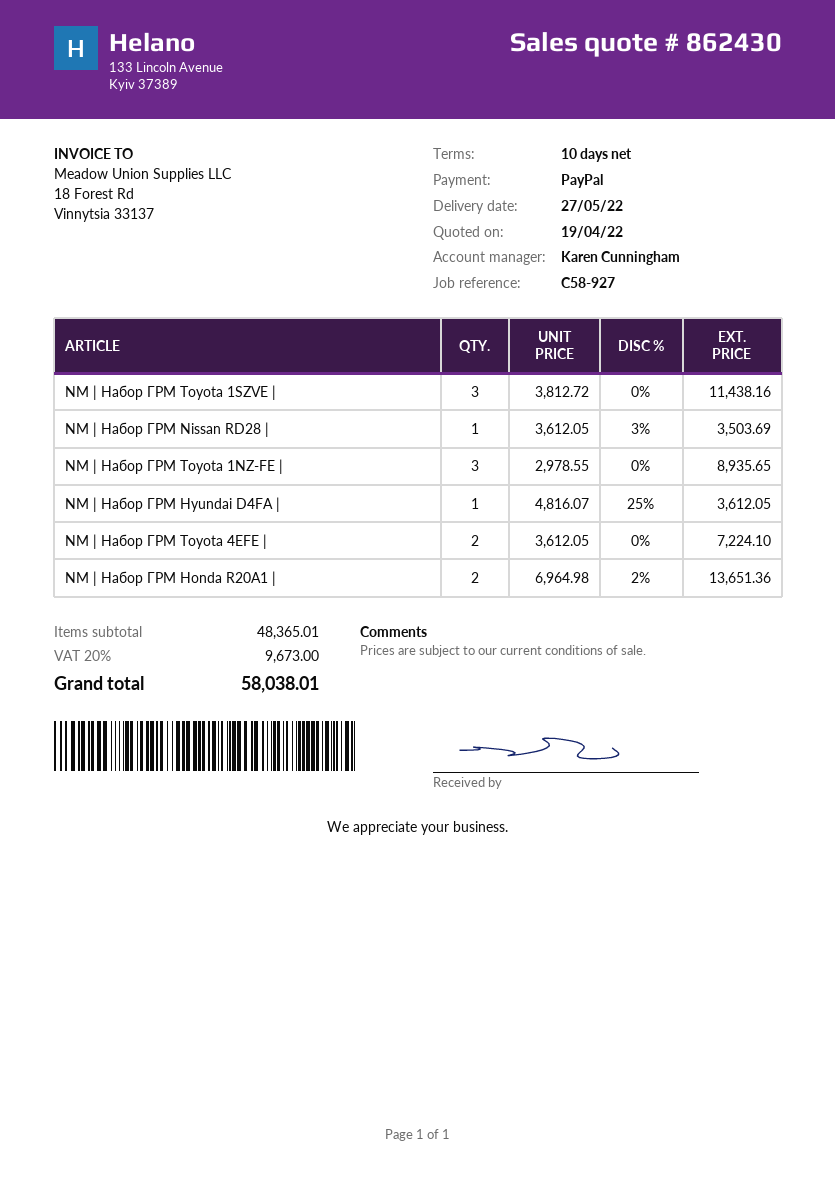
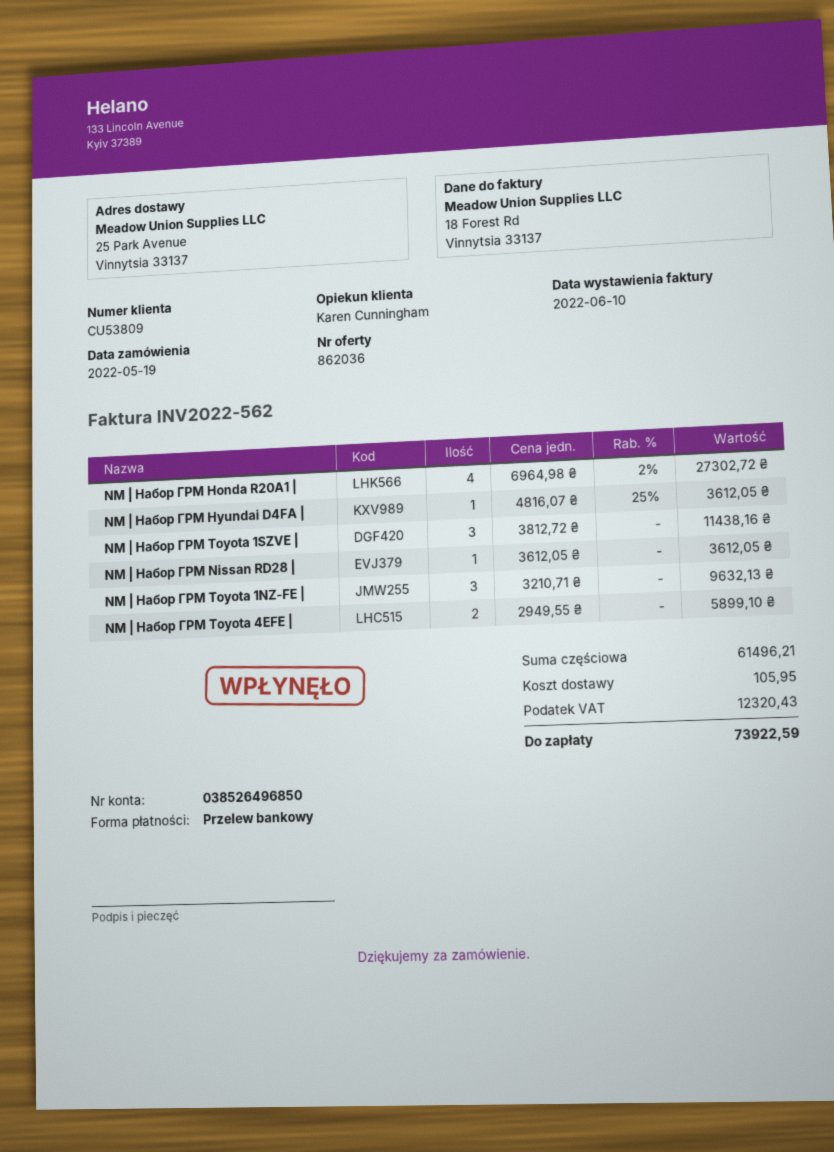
quote number: 862430 -> 862036
payment method: PayPal -> bank transfer
NM | Набор ГРМ Nissan RD28 |: 1 x 3612.05 - 3% = 3503.69 -> 1 x 3612.05 = 3612.05
NM | Набор ГРМ Toyota 1NZ-FE |: 3 x 2978.55 = 8935.65 -> 3 x 3210.71 = 9632.13
NM | Набор ГРМ Toyota 4EFE |: 2 x 3612.05 = 7224.10 -> 2 x 2949.55 = 5899.10
NM | Набор ГРМ Honda R20A1 |: 2 x 6964.98 - 2% = 13651.36 -> 4 x 6964.98 - 2% = 27302.72
subtotal: 48365.01 -> 61496.21
shipping: none -> 105.95
tax: 9673.00 -> 12320.43
total: 58038.01 -> 73922.59

